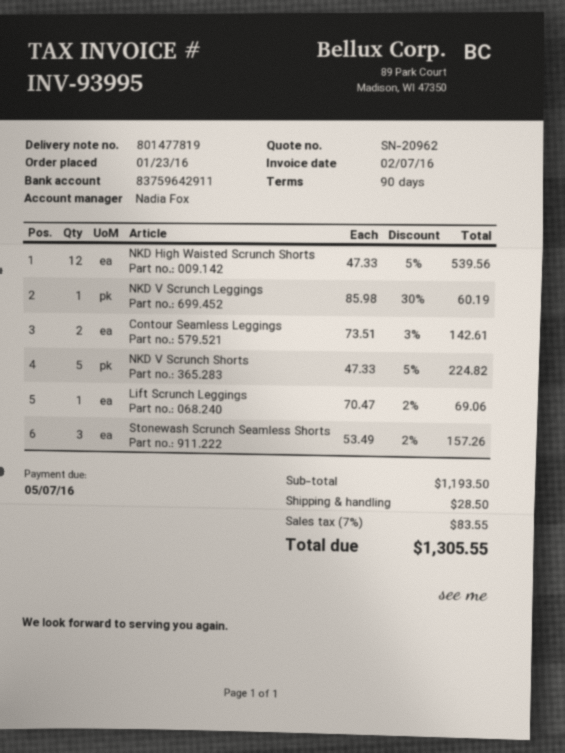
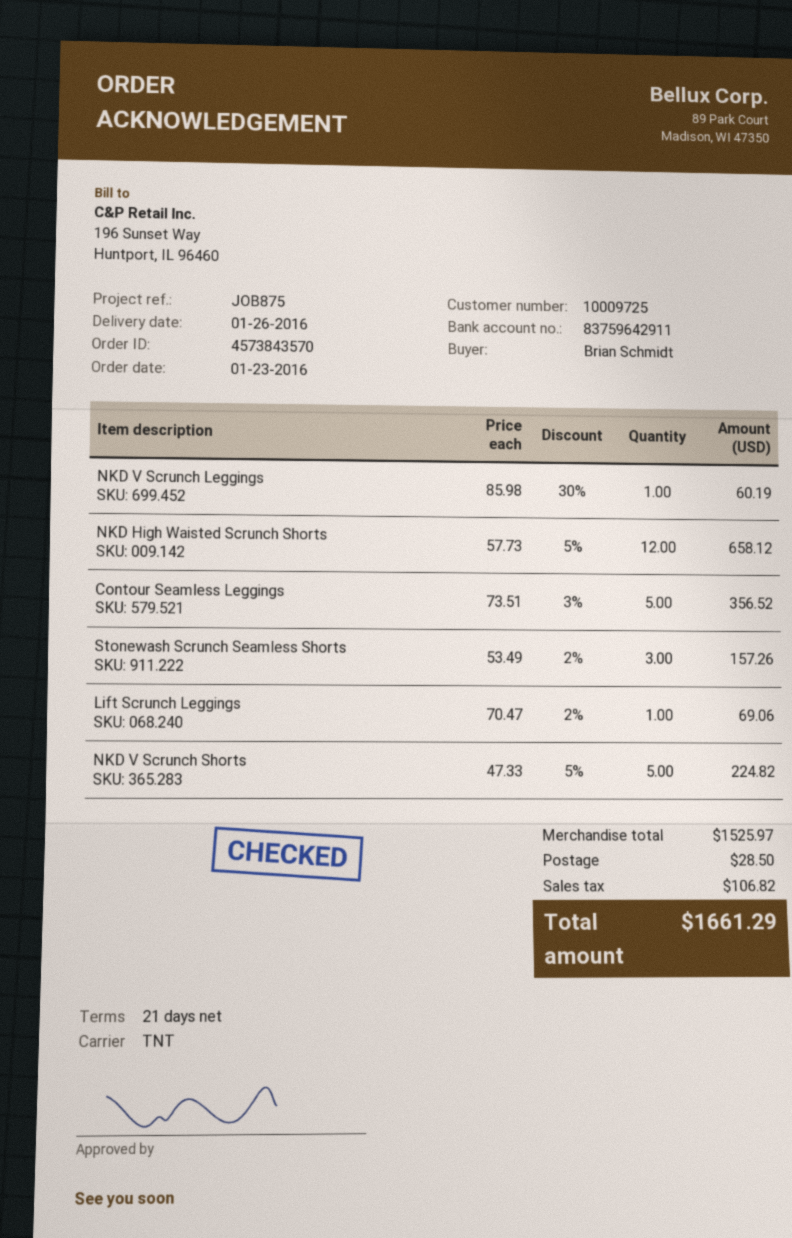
payment terms: 90 days -> 21 days
NKD High Waisted Scrunch Shorts: 12 x 47.33 - 5% = 539.56 -> 12 x 57.73 - 5% = 658.12
Contour Seamless Leggings: 2 x 73.51 - 3% = 142.61 -> 5 x 73.51 - 3% = 356.52
subtotal: 1193.50 -> 1525.97
tax: 83.55 -> 106.82
total: 1305.55 -> 1661.29

